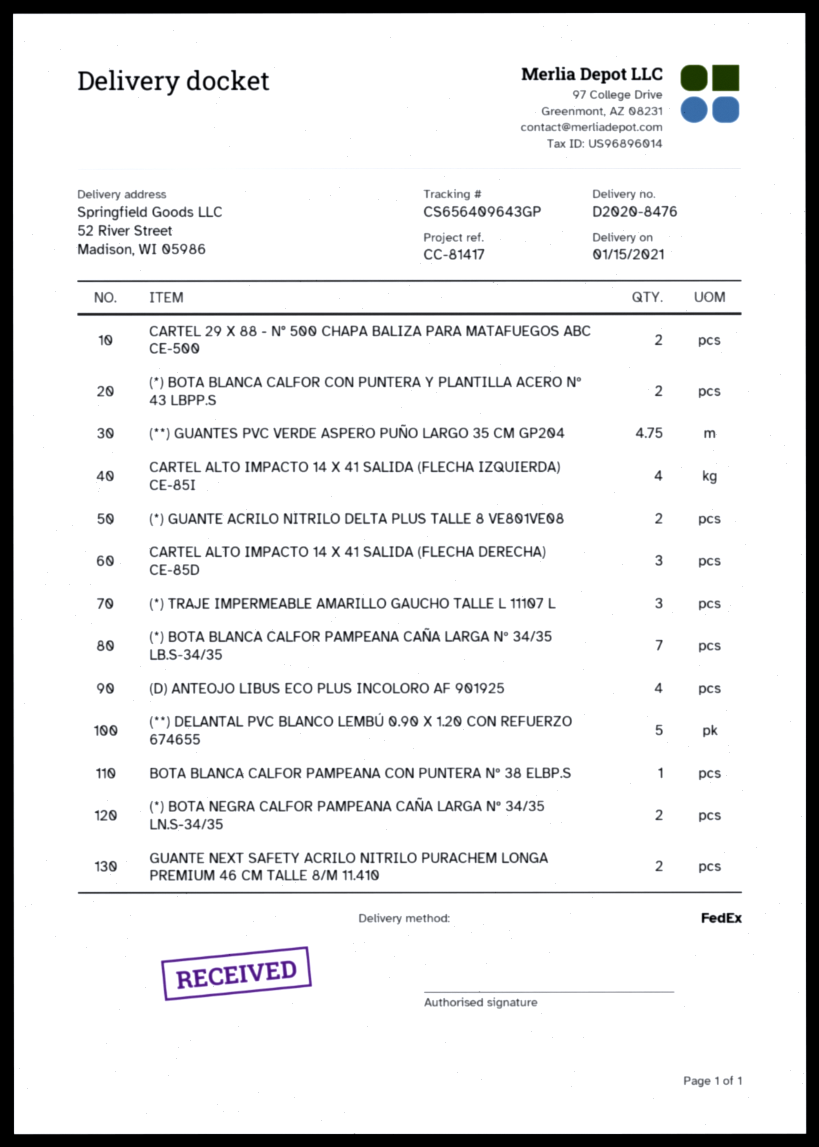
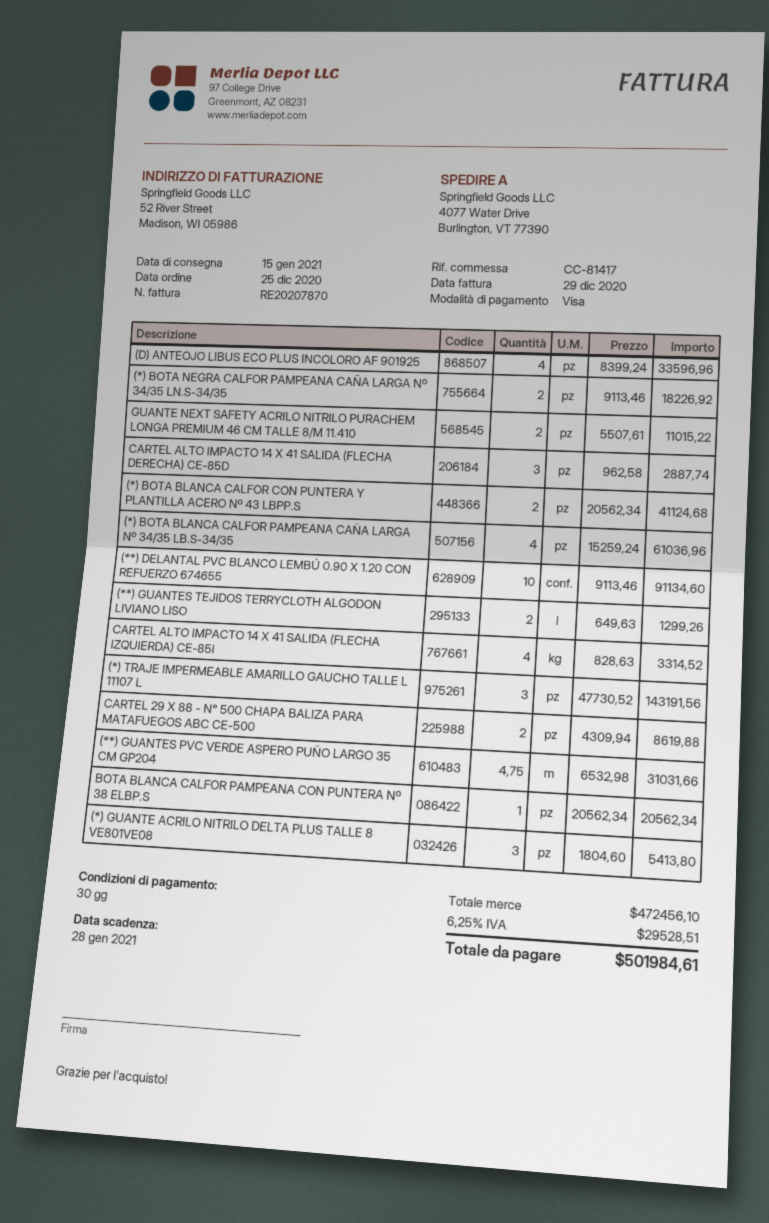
ship to: 52 River Street, Madison, WI 05986 -> 4077 Water Drive, Burlington, VT 77390
(*) GUANTE ACRILO NITRILO DELTA PLUS TALLE 8 VE801VE08: 2 -> 3
(*) BOTA BLANCA CALFOR PAMPEANA CAÑA LARGA Nº 34/35 LB.S-34/35: 7 -> 4
(**) DELANTAL PVC BLANCO LEMBÚ 0.90 X 1.20 CON REFUERZO 674655: 5 -> 10
(**) GUANTES TEJIDOS TERRYCLOTH ALGODON LIVIANO LISO: none -> 2

